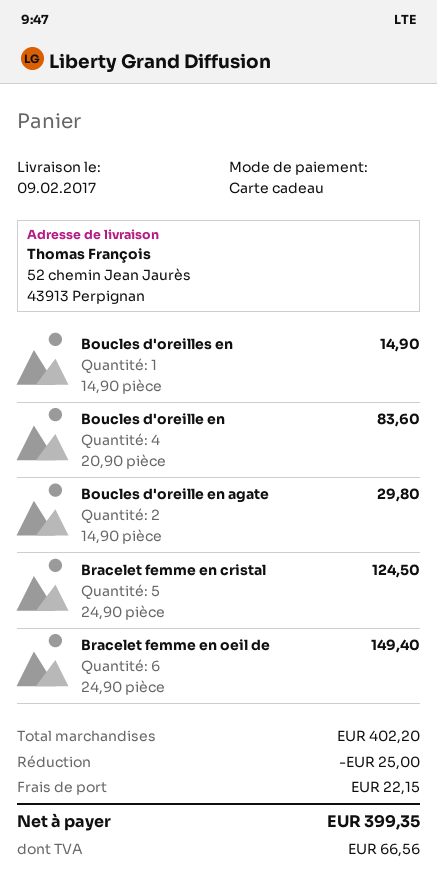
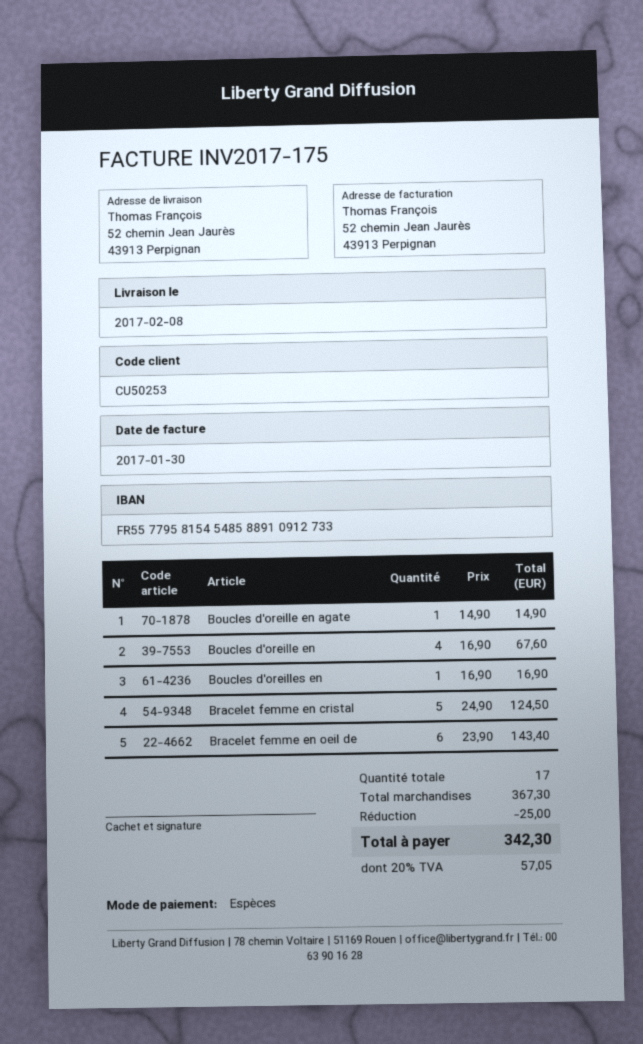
delivery date: 2017-02-09 -> 2017-02-08
payment method: gift card -> cash
Boucles d'oreilles en: 1 x 14.90 = 14.90 -> 1 x 16.90 = 16.90
Boucles d'oreille en: 4 x 20.90 = 83.60 -> 4 x 16.90 = 67.60
Boucles d'oreille en agate: 2 x 14.90 = 29.80 -> 1 x 14.90 = 14.90
Bracelet femme en oeil de: 6 x 24.90 = 149.40 -> 6 x 23.90 = 143.40
subtotal: 402.20 -> 367.30
shipping: 22.15 -> none
tax: 66.56 -> 57.05
total: 399.35 -> 342.30

